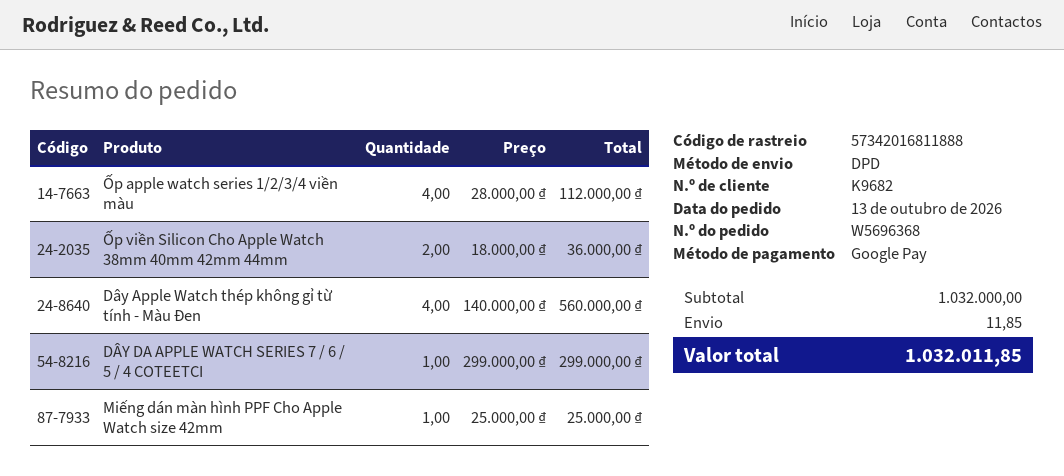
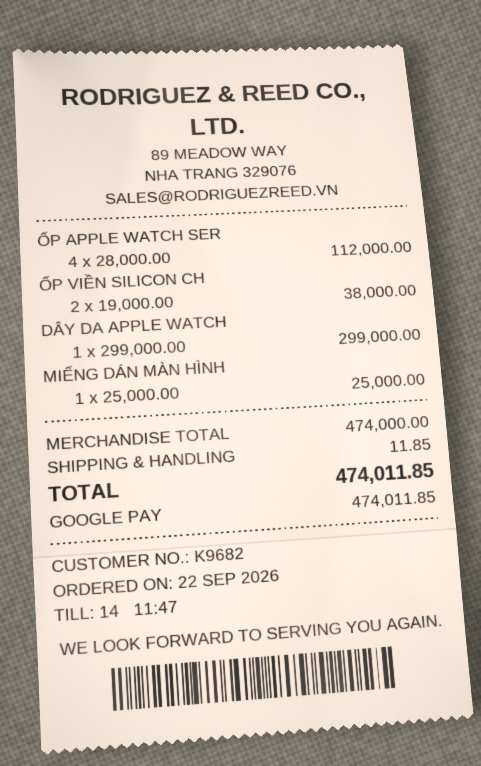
order date: 2026-10-13 -> 2026-09-22
Ốp viền Silicon Cho Apple Watch 38mm 40mm 42mm 44mm: 2 x 18000.00 = 36000.00 -> 2 x 19000.00 = 38000.00
Dây Apple Watch thép không gỉ từ tính - Màu Đen: 4 x 140000.00 = 560000.00 -> none
subtotal: 1032000.00 -> 474000.00
total: 1032011.85 -> 474011.85

